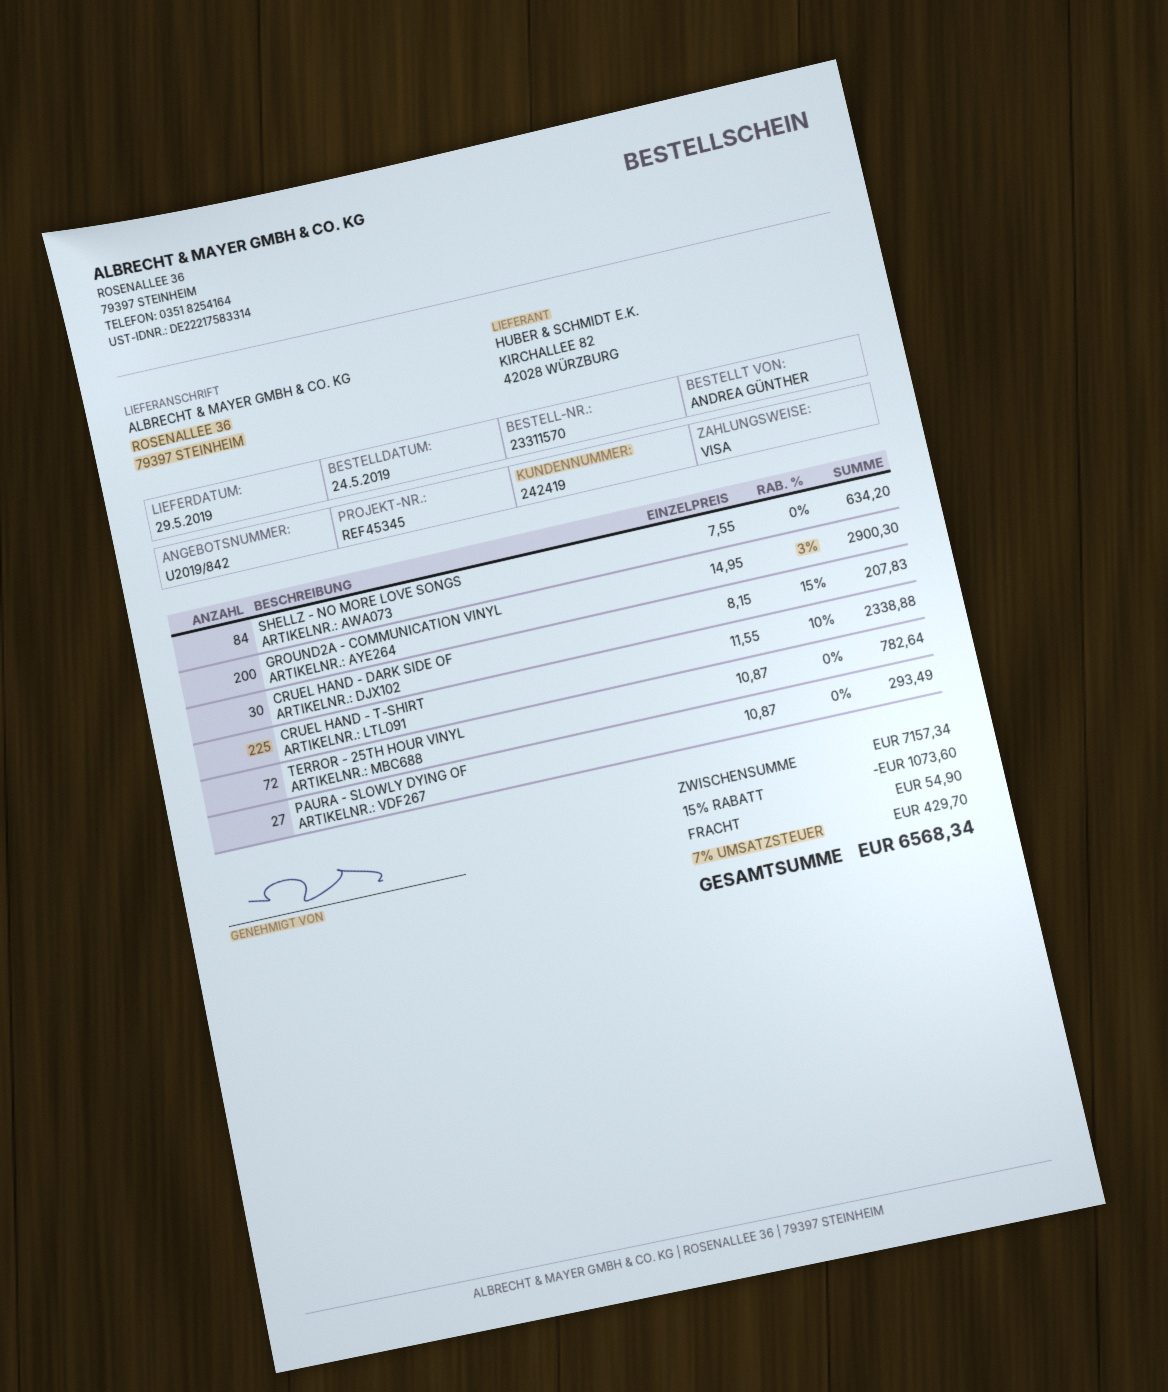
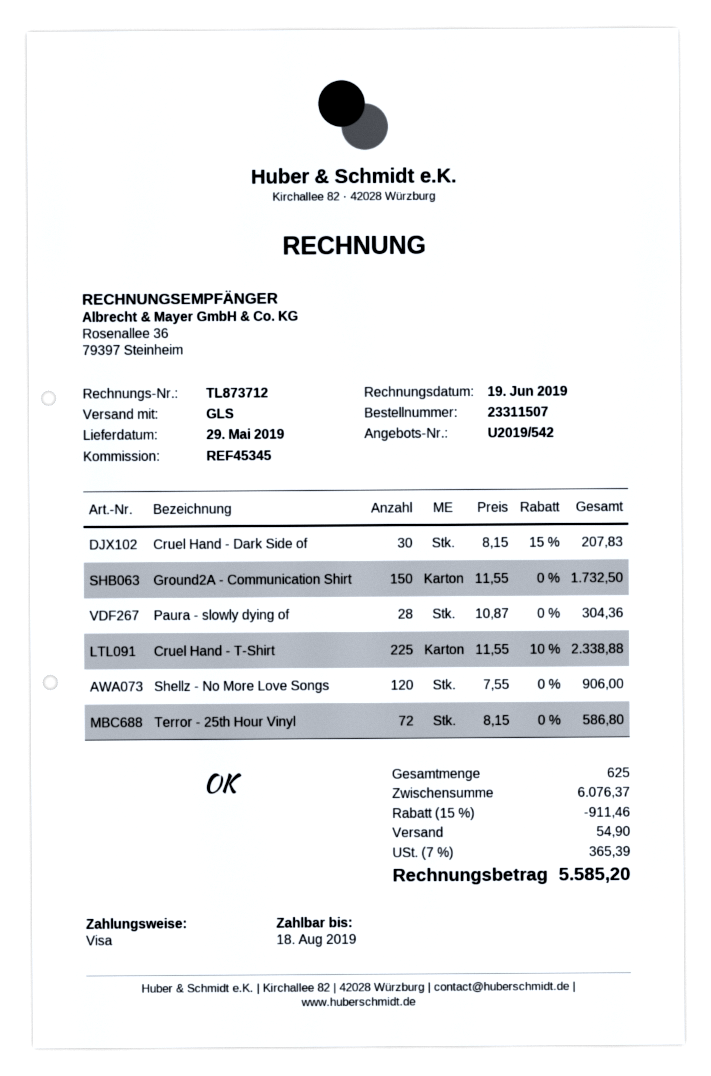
quote number: U2019/842 -> U2019/542
order number: 23311570 -> 23311507
SHELLZ - NO MORE LOVE SONGS: 84 x 7.55 = 634.20 -> 120 x 7.55 = 906.00
GROUND2A - COMMUNICATION VINYL: 200 x 14.95 - 3% = 2900.30 -> none
TERROR - 25TH HOUR VINYL: 72 x 10.87 = 782.64 -> 72 x 8.15 = 586.80
PAURA - SLOWLY DYING OF: 27 x 10.87 = 293.49 -> 28 x 10.87 = 304.36
Ground2A - Communication Shirt: none -> 150 x 11.55 = 1732.50
subtotal: 7157.34 -> 6076.37
discount: 15% = 1073.60 -> 15% = 911.46
tax: 7% = 429.70 -> 7% = 365.39
total: 6568.34 -> 5585.20

